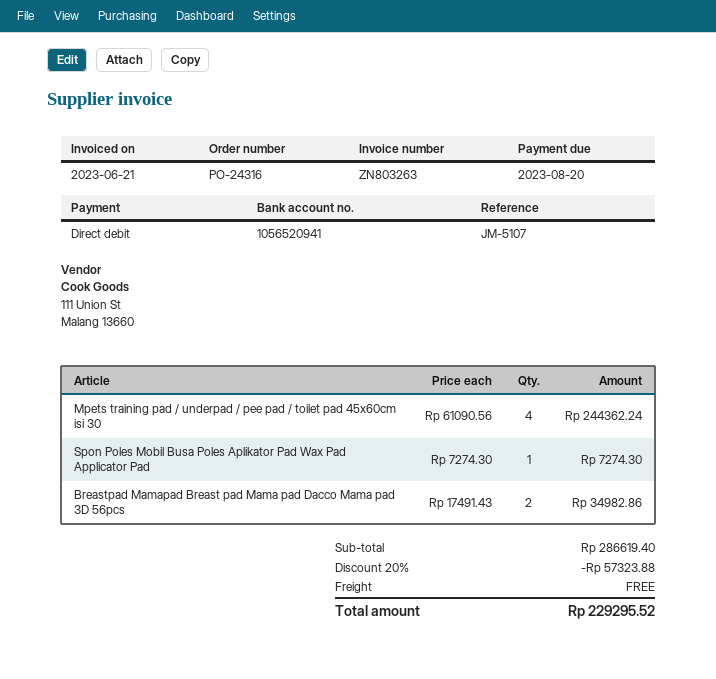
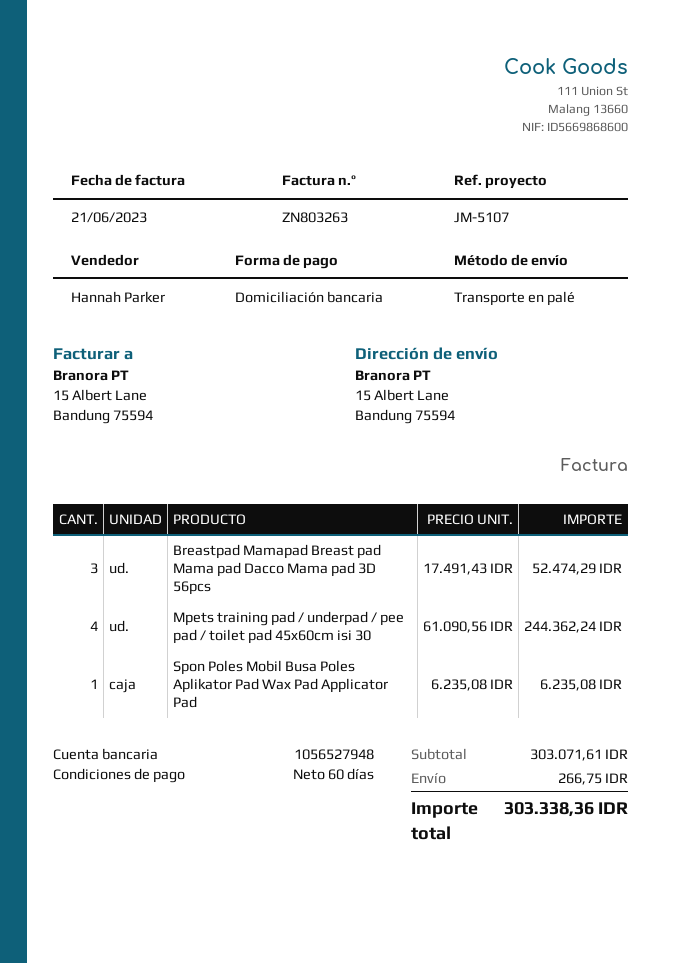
bank account: 1056520941 -> 1056527948
Spon Poles Mobil Busa Poles Aplikator Pad Wax Pad Applicator Pad: 1 x 7274.30 = 7274.30 -> 1 x 6235.08 = 6235.08
Breastpad Mamapad Breast pad Mama pad Dacco Mama pad 3D 56pcs: 2 x 17491.43 = 34982.86 -> 3 x 17491.43 = 52474.29
subtotal: 286619.40 -> 303071.61
discount: 20% = 57323.88 -> none
shipping: 0.00 -> 266.75
total: 229295.52 -> 303338.36

